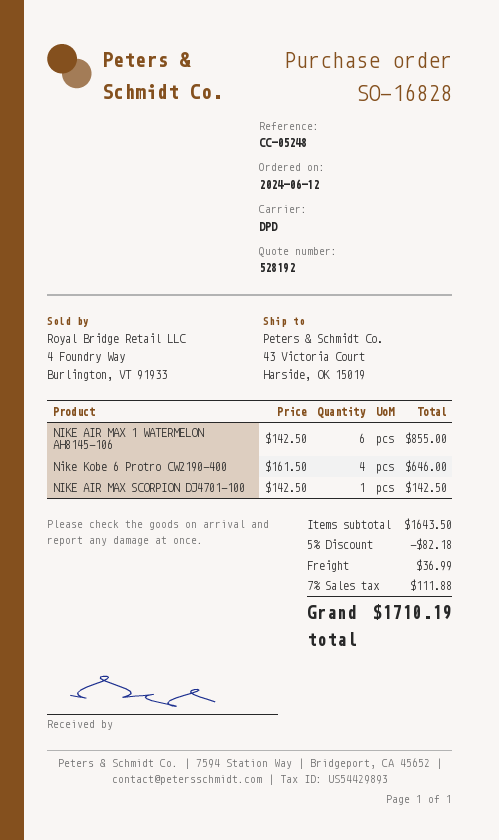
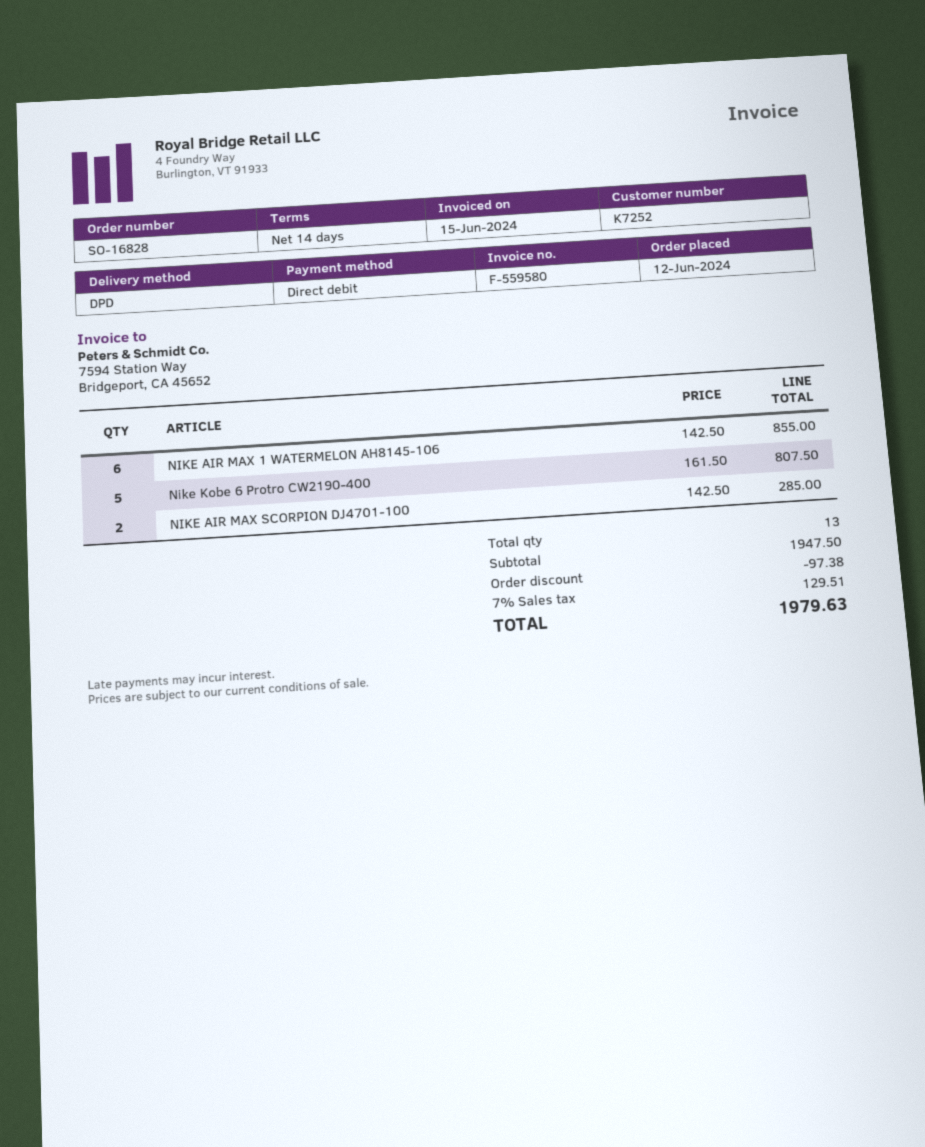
Nike Kobe 6 Protro CW2190-400: 4 x 161.50 = 646.00 -> 5 x 161.50 = 807.50
NIKE AIR MAX SCORPION DJ4701-100: 1 x 142.50 = 142.50 -> 2 x 142.50 = 285.00
subtotal: 1643.50 -> 1947.50
discount: 82.18 -> 97.38
shipping: 36.99 -> none
tax: 7% = 111.88 -> 7% = 129.51
total: 1710.19 -> 1979.63

